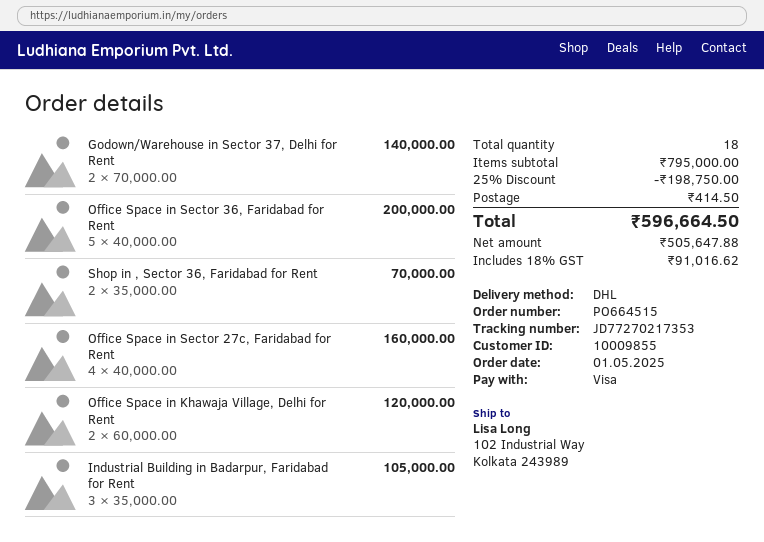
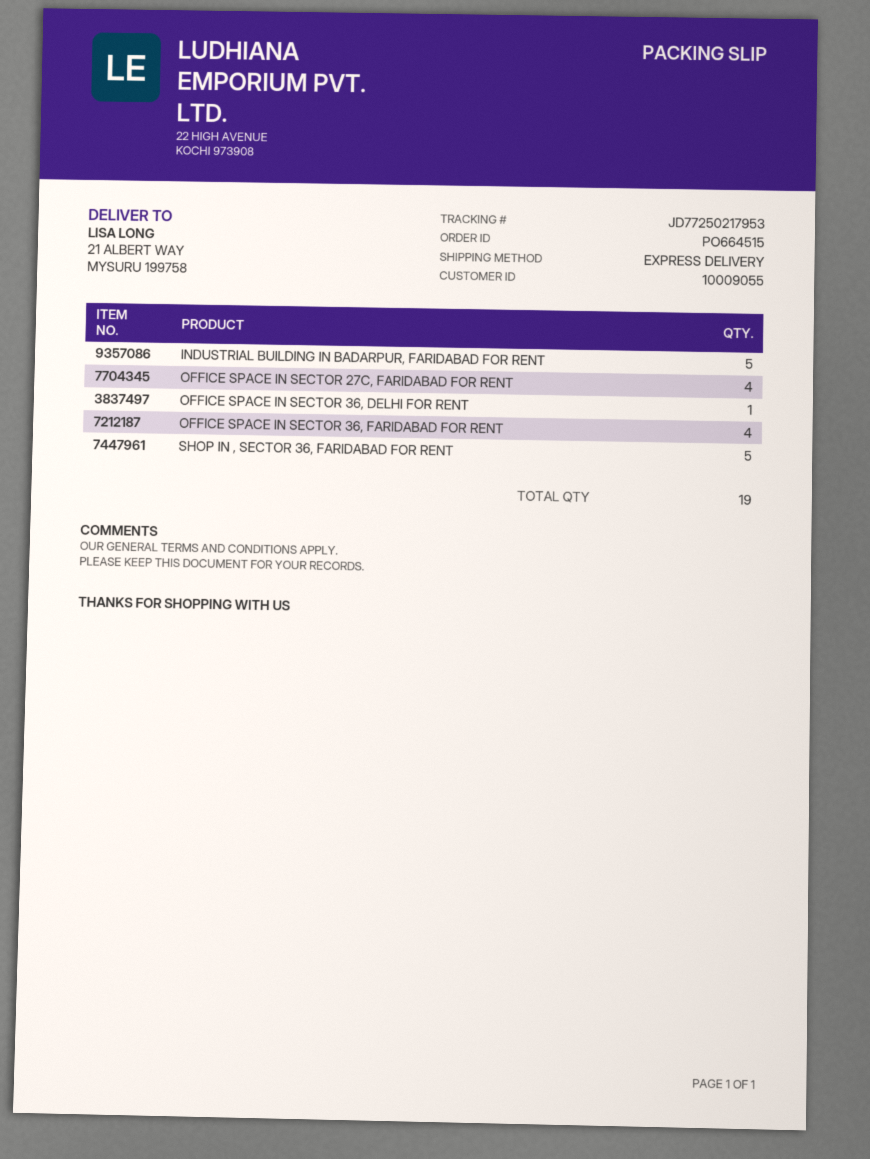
customer number: 10009855 -> 10009055
shipping method: DHL -> express
tracking number: JD77270217353 -> JD77250217953
ship to: 102 Industrial Way, Kolkata 243989 -> 21 ALBERT WAY, MYSURU 199758
Godown/Warehouse in Sector 37, Delhi for Rent: 2 -> none
Office Space in Sector 36, Faridabad for Rent: 5 -> 4
Shop in , Sector 36, Faridabad for Rent: 2 -> 5
Office Space in Khawaja Village, Delhi for Rent: 2 -> none
Industrial Building in Badarpur, Faridabad for Rent: 3 -> 5
OFFICE SPACE IN SECTOR 36, DELHI FOR RENT: none -> 1
total quantity: 18 -> 19

